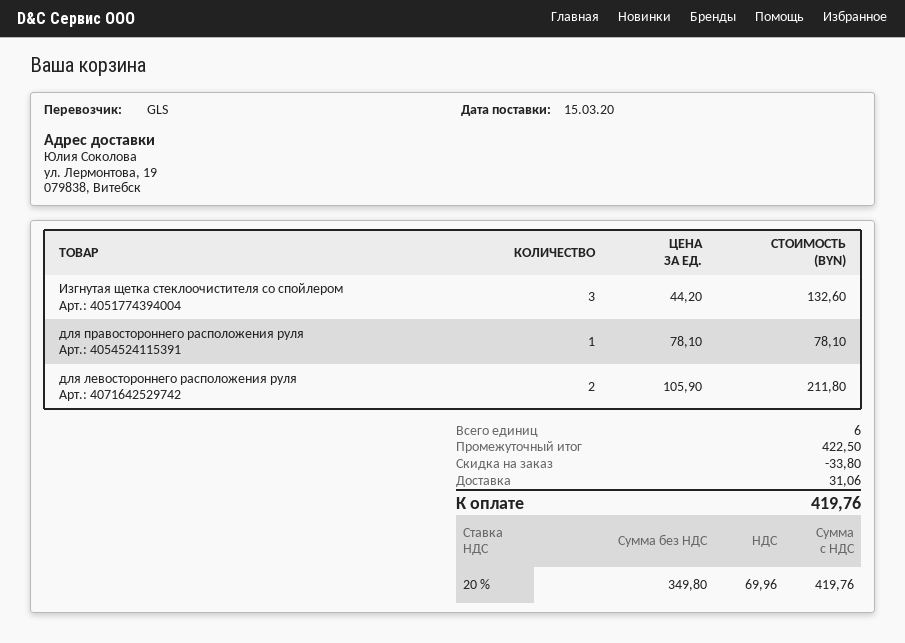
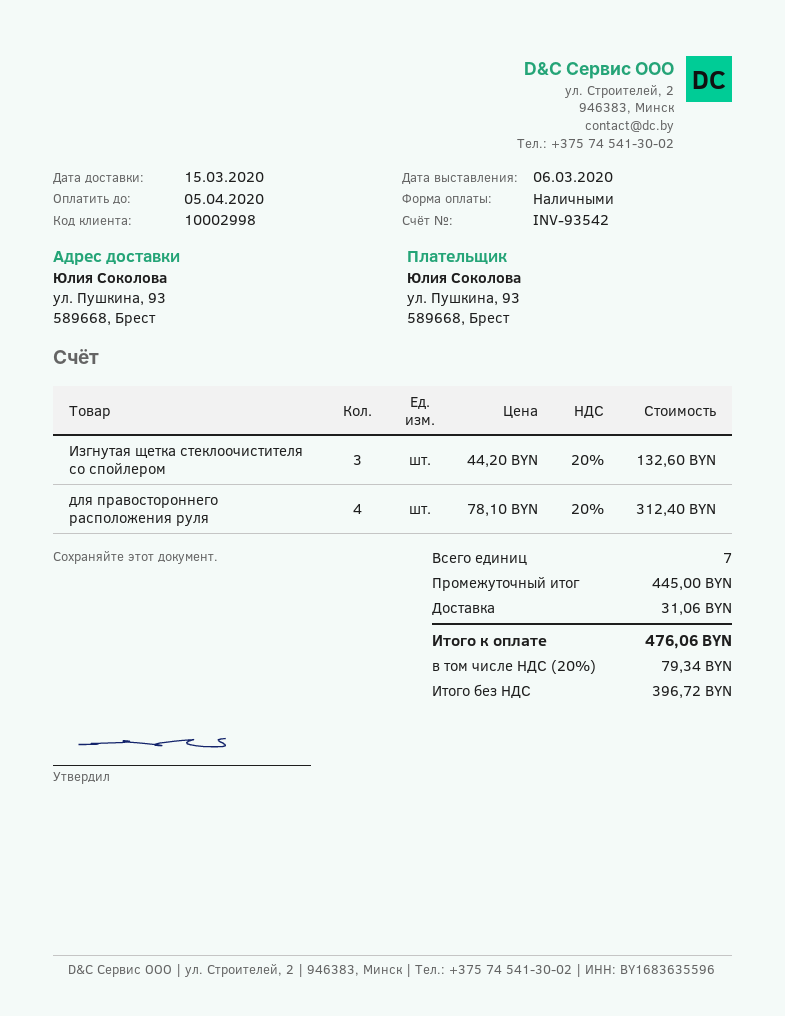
ship to: ул. Лермонтова, 19, 079838, Витебск -> ул. Пушкина, 93, 589668, Брест
для правостороннего расположения руля: 1 x 78.10 = 78.10 -> 4 x 78.10 = 312.40
для левостороннего расположения руля: 2 x 105.90 = 211.80 -> none
total quantity: 6 -> 7
subtotal: 422.50 -> 445.00
discount: 33.80 -> none
net: 349.80 -> 396.72
tax: 20% = 69.96 -> 20% = 79.34
total: 419.76 -> 476.06

